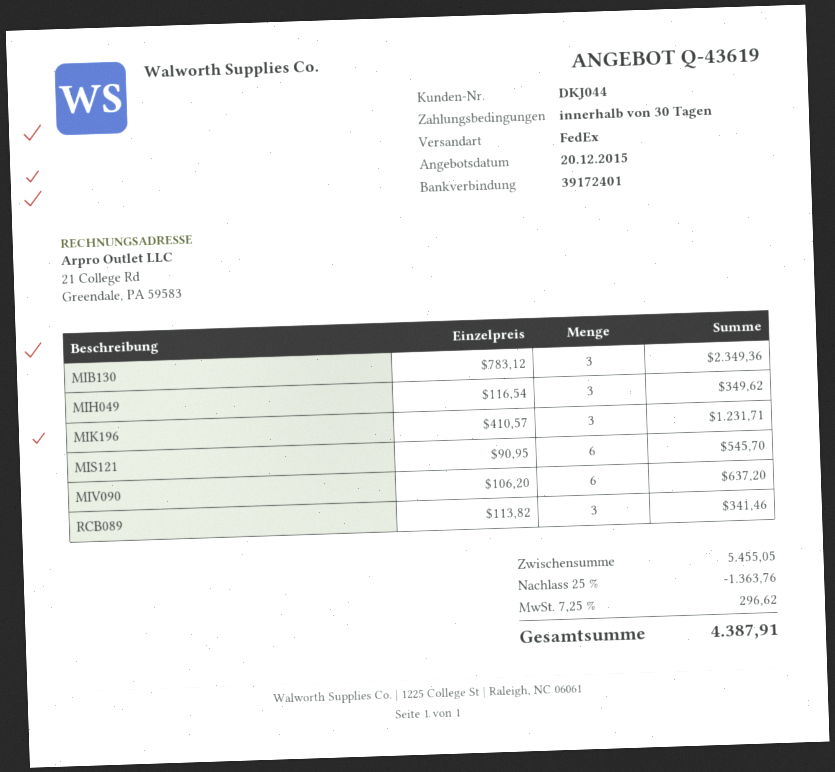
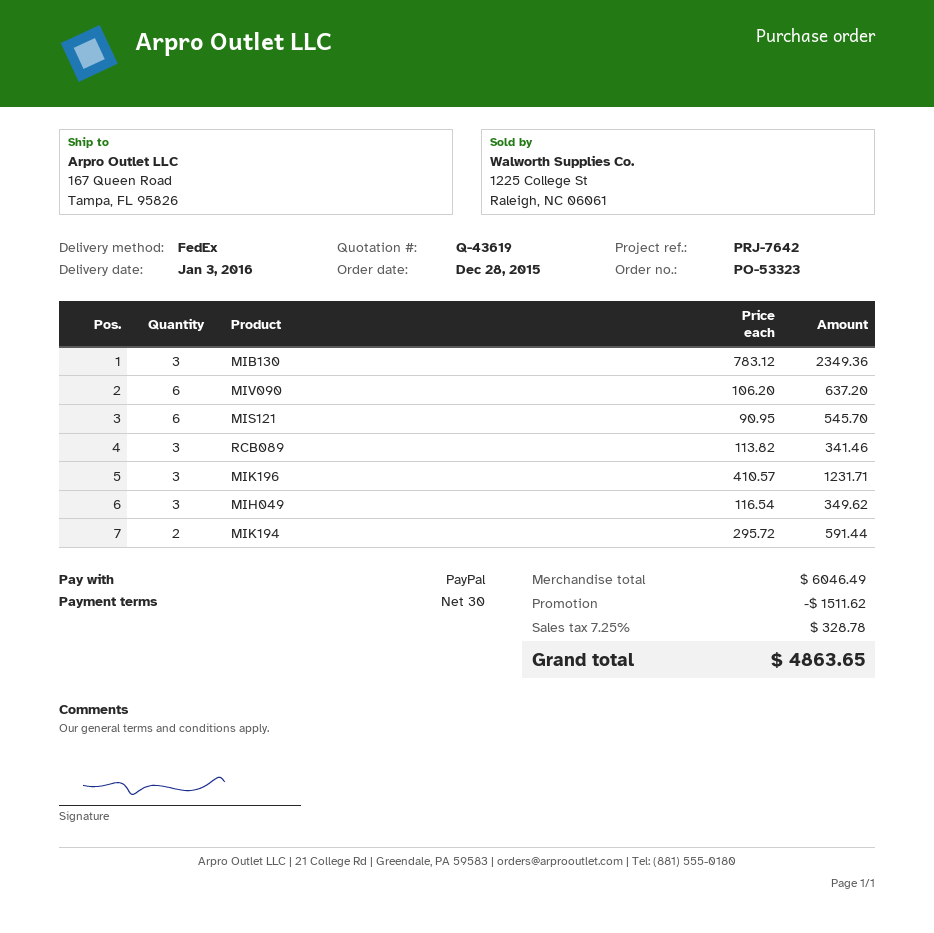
MIK194: none -> 2 x 295.72 = 591.44
subtotal: 5455.05 -> 6046.49
discount: 1363.76 -> 1511.62
tax: 7.25% = 296.62 -> 7.25% = 328.78
total: 4387.91 -> 4863.65

